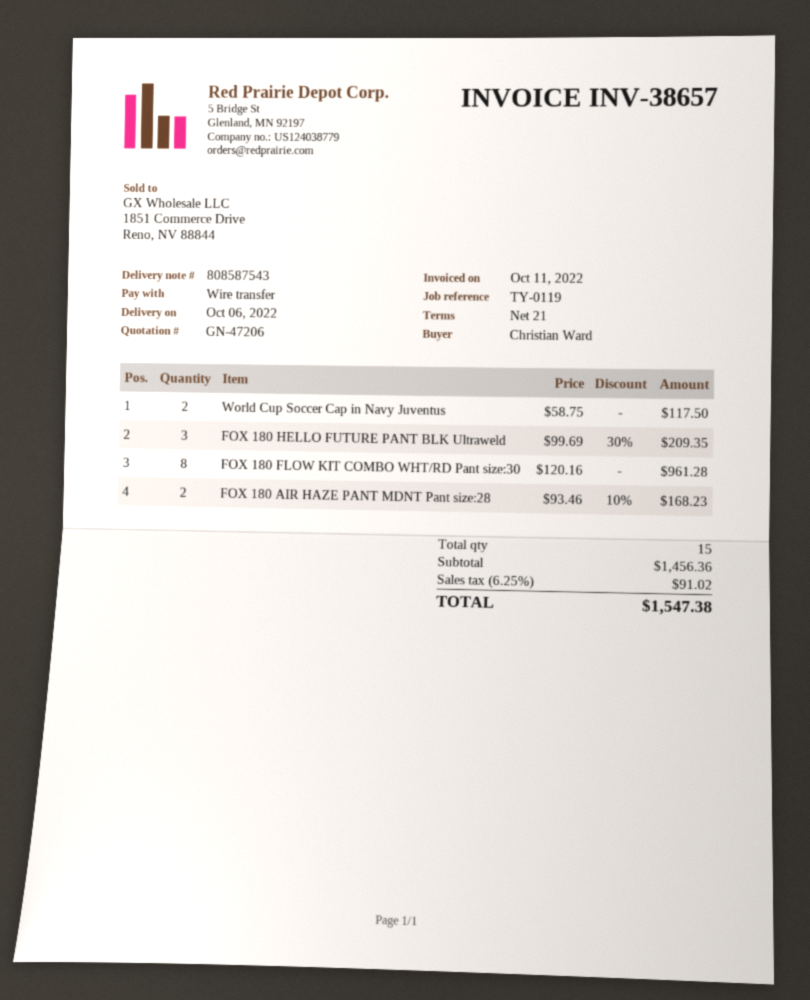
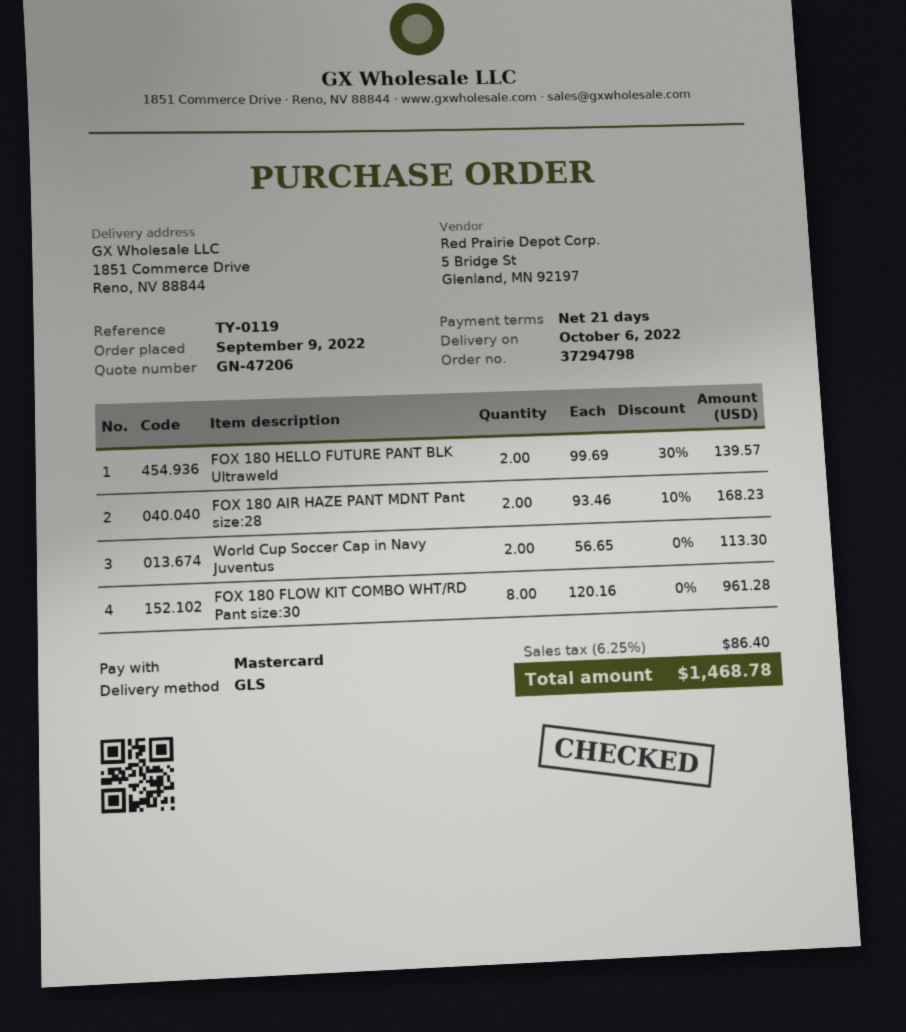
payment method: bank transfer -> Mastercard
World Cup Soccer Cap in Navy Juventus: 2 x 58.75 = 117.50 -> 2 x 56.65 = 113.30
FOX 180 HELLO FUTURE PANT BLK Ultraweld: 3 x 99.69 - 30% = 209.35 -> 2 x 99.69 - 30% = 139.57
tax: 6.25% = 91.02 -> 6.25% = 86.40
total: 1547.38 -> 1468.78

